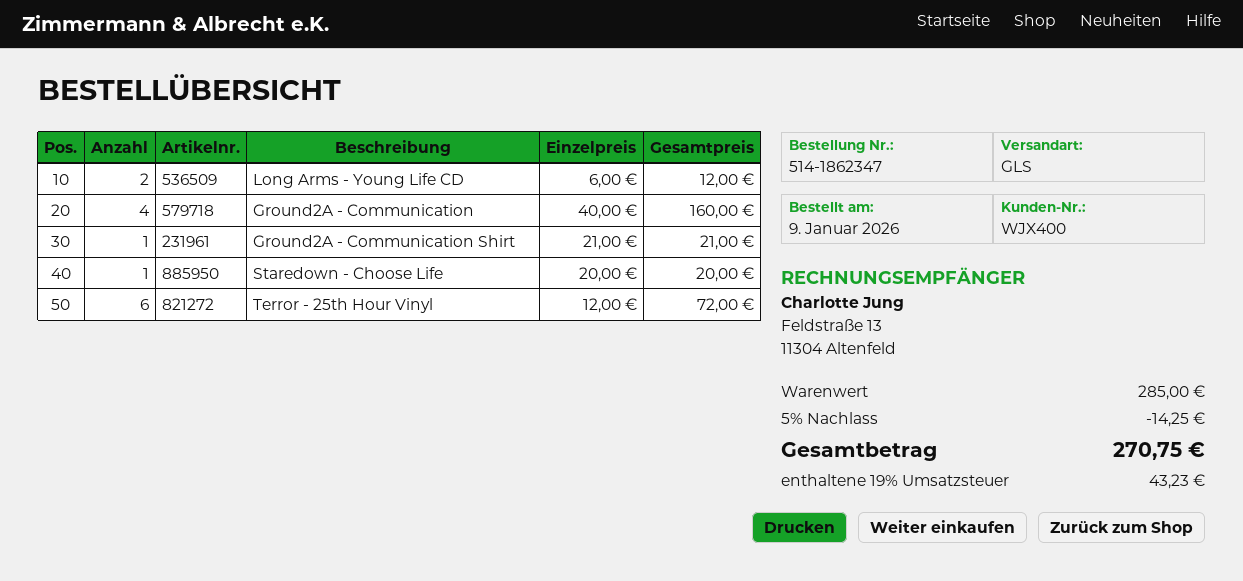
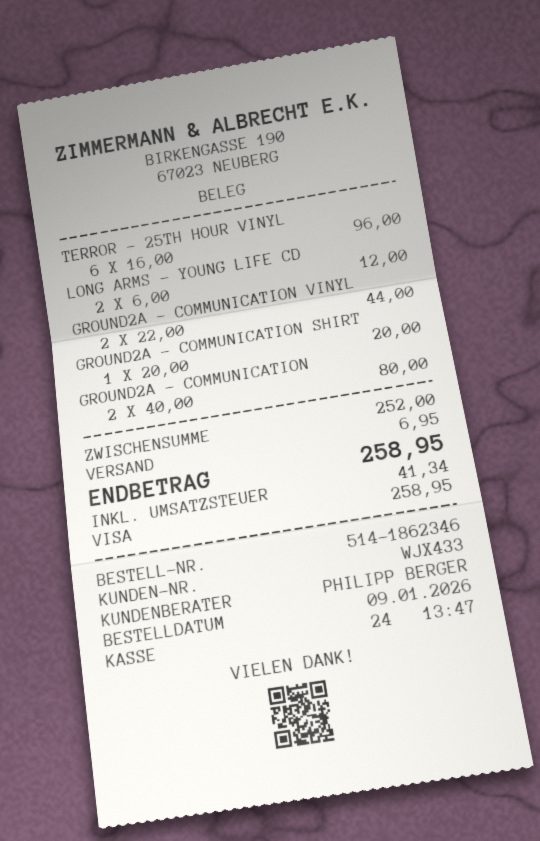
order number: 514-1862347 -> 514-1862346
customer number: WJX400 -> WJX433
Ground2A - Communication: 4 x 40.00 = 160.00 -> 2 x 40.00 = 80.00
Ground2A - Communication Shirt: 1 x 21.00 = 21.00 -> 1 x 20.00 = 20.00
Staredown - Choose Life: 1 x 20.00 = 20.00 -> none
Terror - 25th Hour Vinyl: 6 x 12.00 = 72.00 -> 6 x 16.00 = 96.00
GROUND2A - COMMUNICATION VINYL: none -> 2 x 22.00 = 44.00
subtotal: 285.00 -> 252.00
discount: 5% = 14.25 -> none
shipping: none -> 6.95
tax: 43.23 -> 41.34
total: 270.75 -> 258.95

